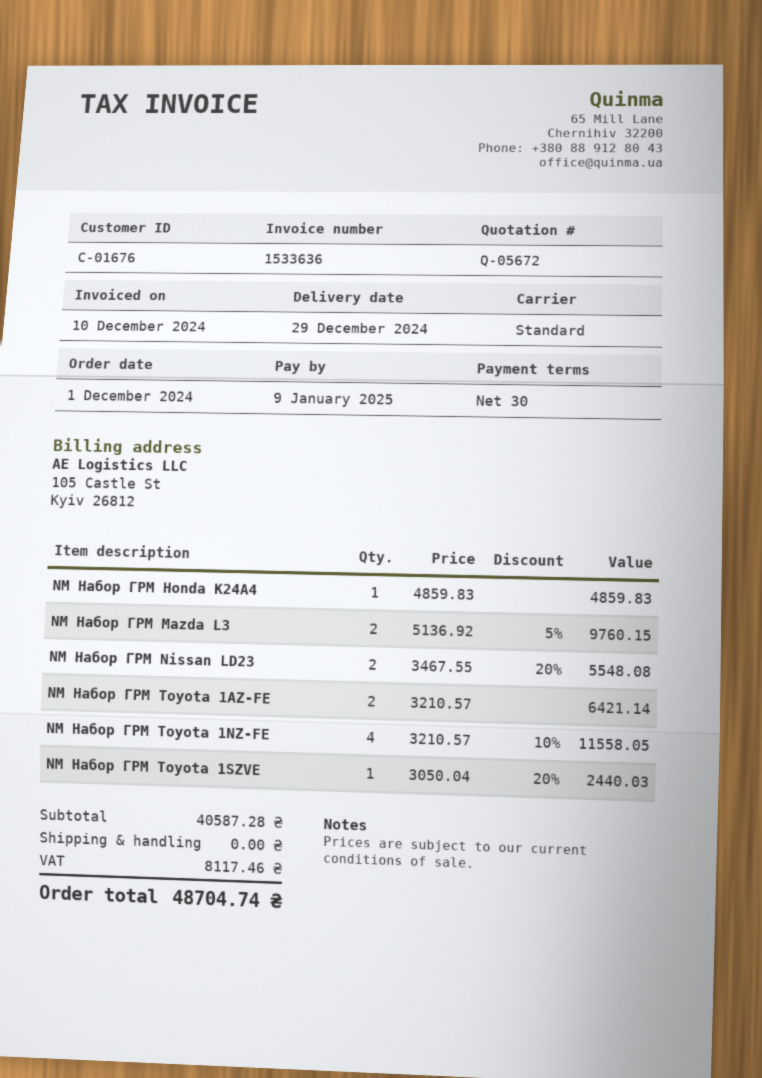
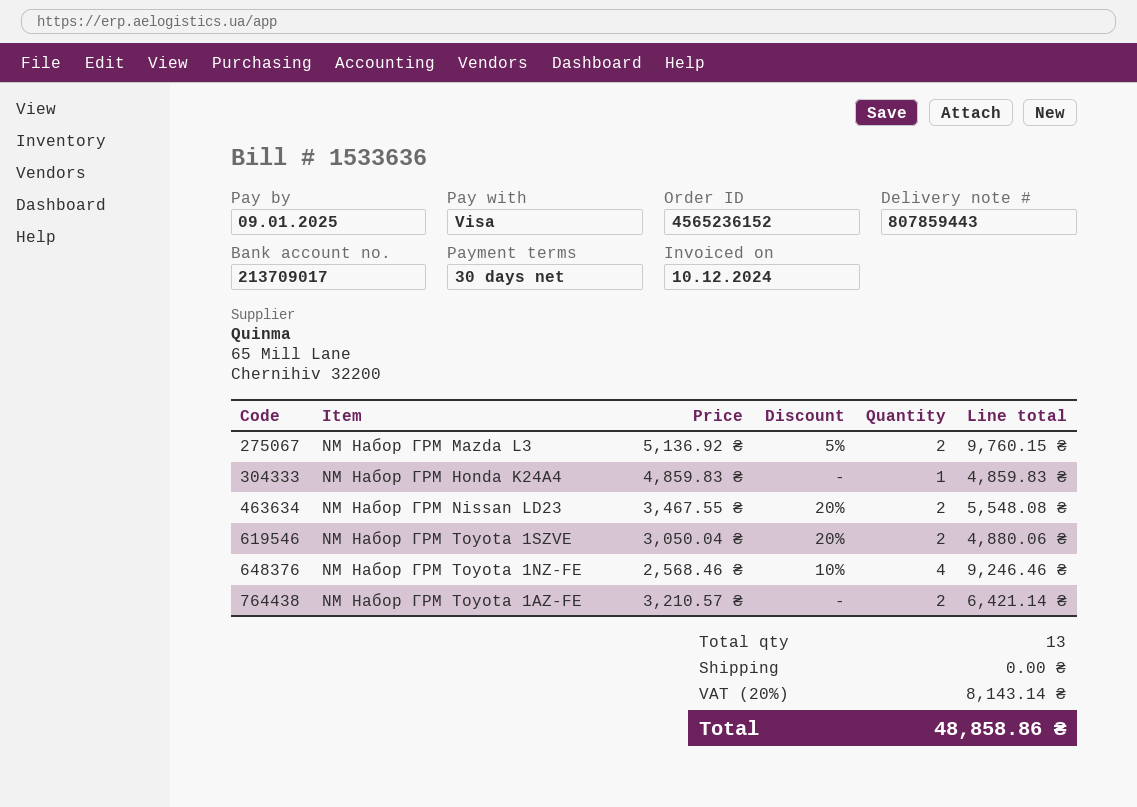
NM Набор ГРМ Toyota 1NZ-FE: 4 x 3210.57 - 10% = 11558.05 -> 4 x 2568.46 - 10% = 9246.46
NM Набор ГРМ Toyota 1SZVE: 1 x 3050.04 - 20% = 2440.03 -> 2 x 3050.04 - 20% = 4880.06
tax: 8117.46 -> 8143.14
total: 48704.74 -> 48858.86

